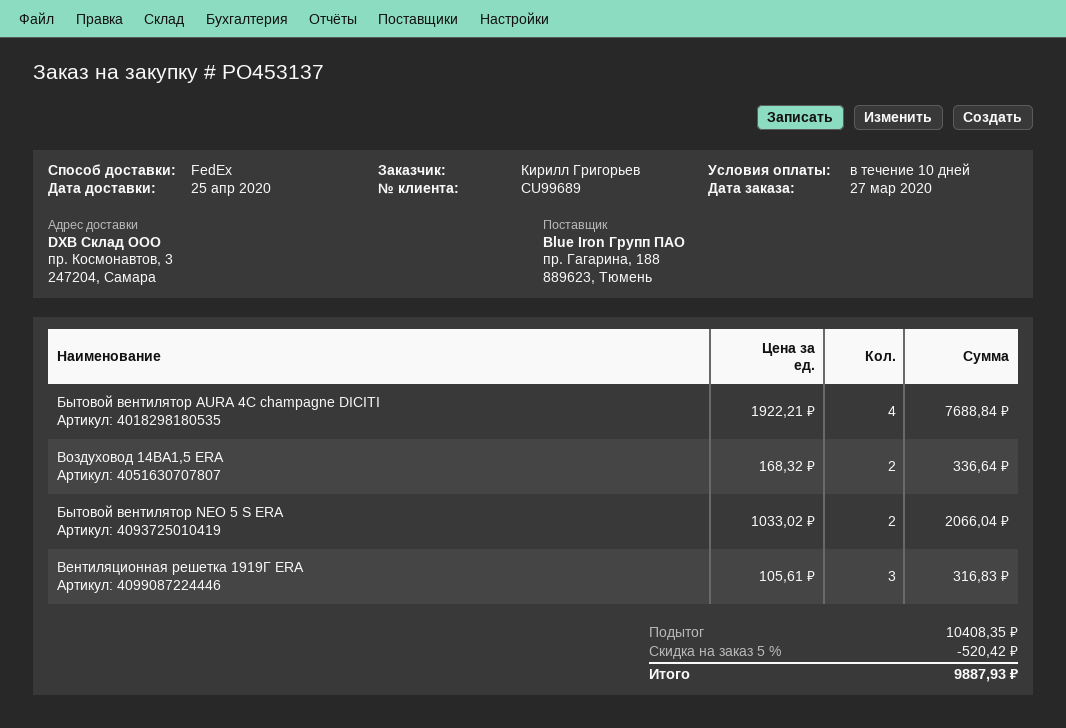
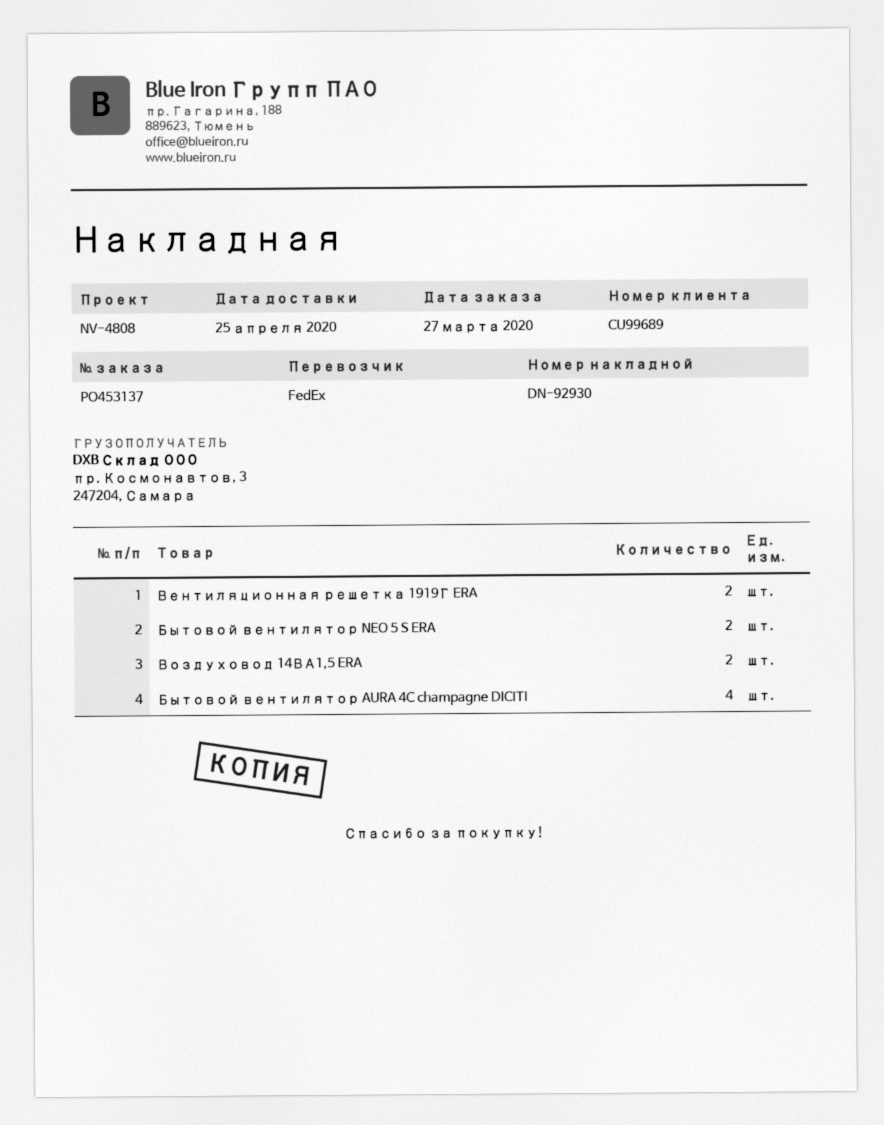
Вентиляционная решетка 1919Г ERA: 3 -> 2

